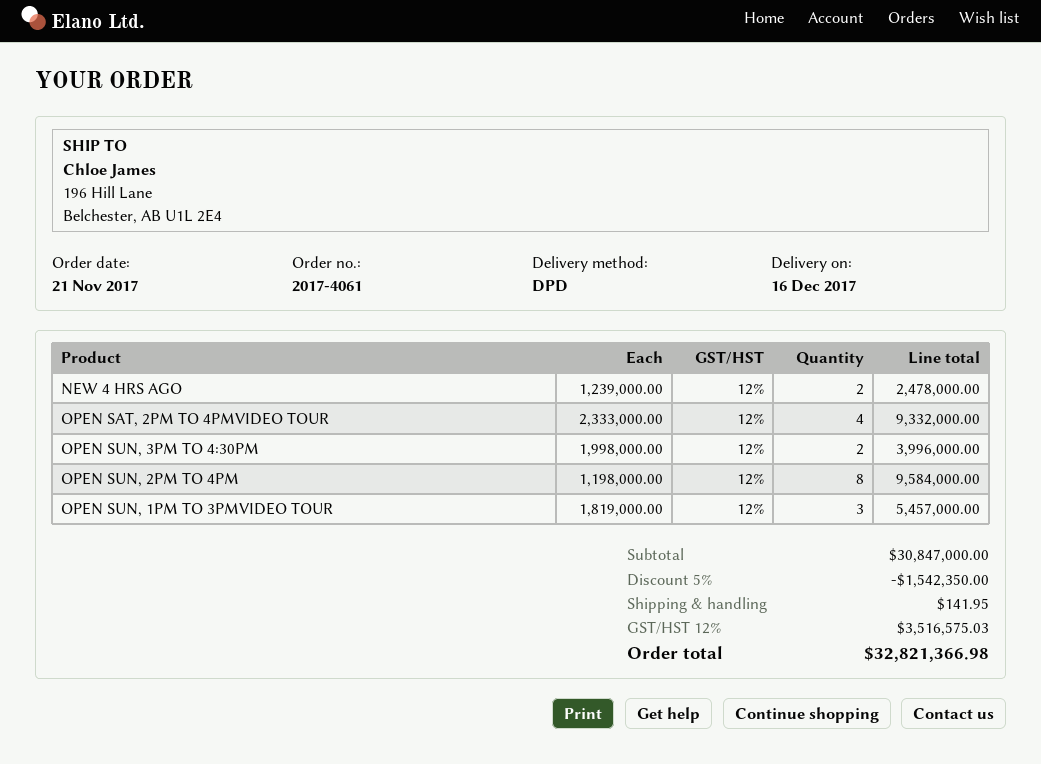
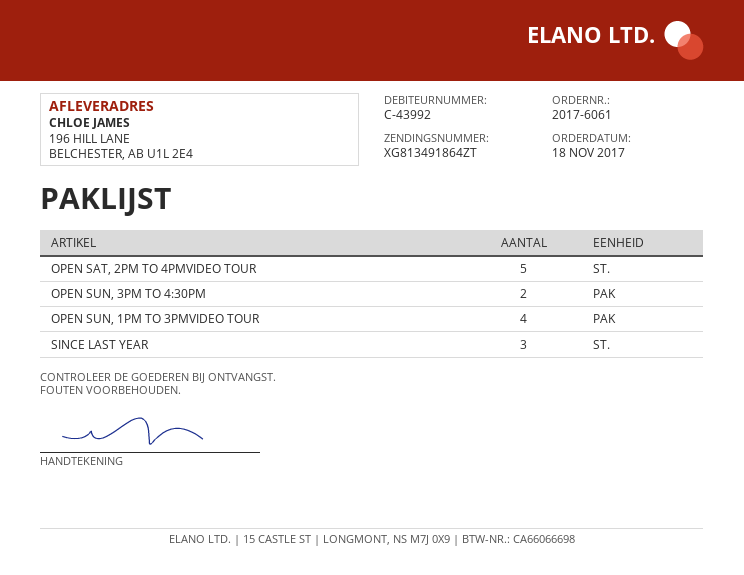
order number: 2017-4061 -> 2017-6061
order date: 2017-11-21 -> 2017-11-18
NEW 4 HRS AGO: 2 -> none
OPEN SAT, 2PM TO 4PMVIDEO TOUR: 4 -> 5
OPEN SUN, 2PM TO 4PM: 8 -> none
OPEN SUN, 1PM TO 3PMVIDEO TOUR: 3 -> 4
SINCE LAST YEAR: none -> 3

